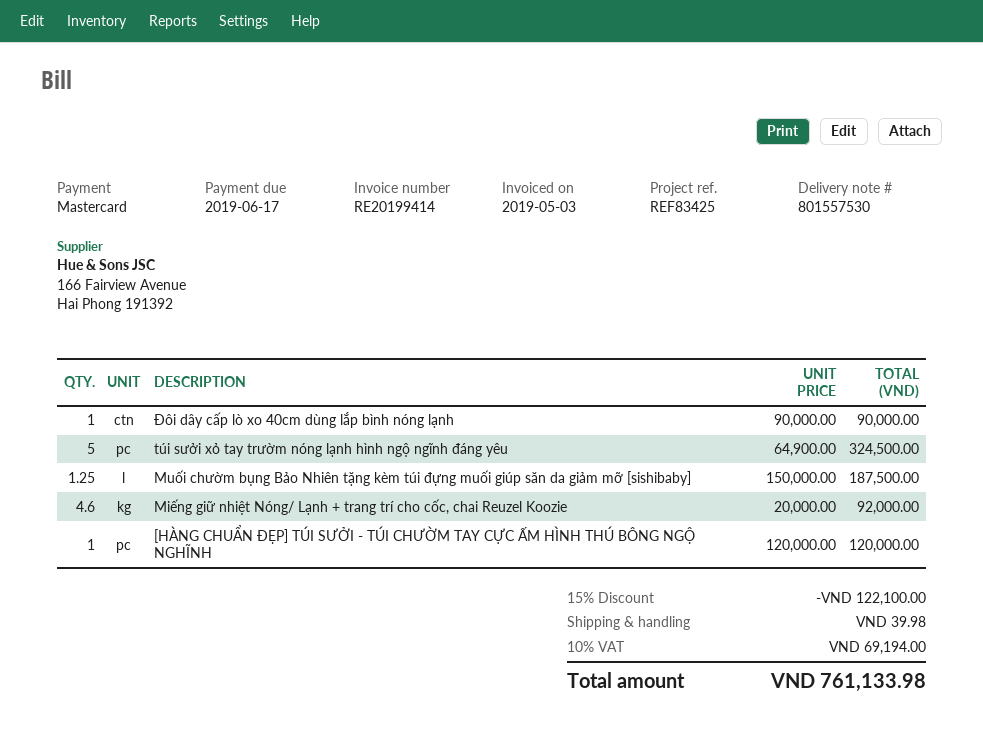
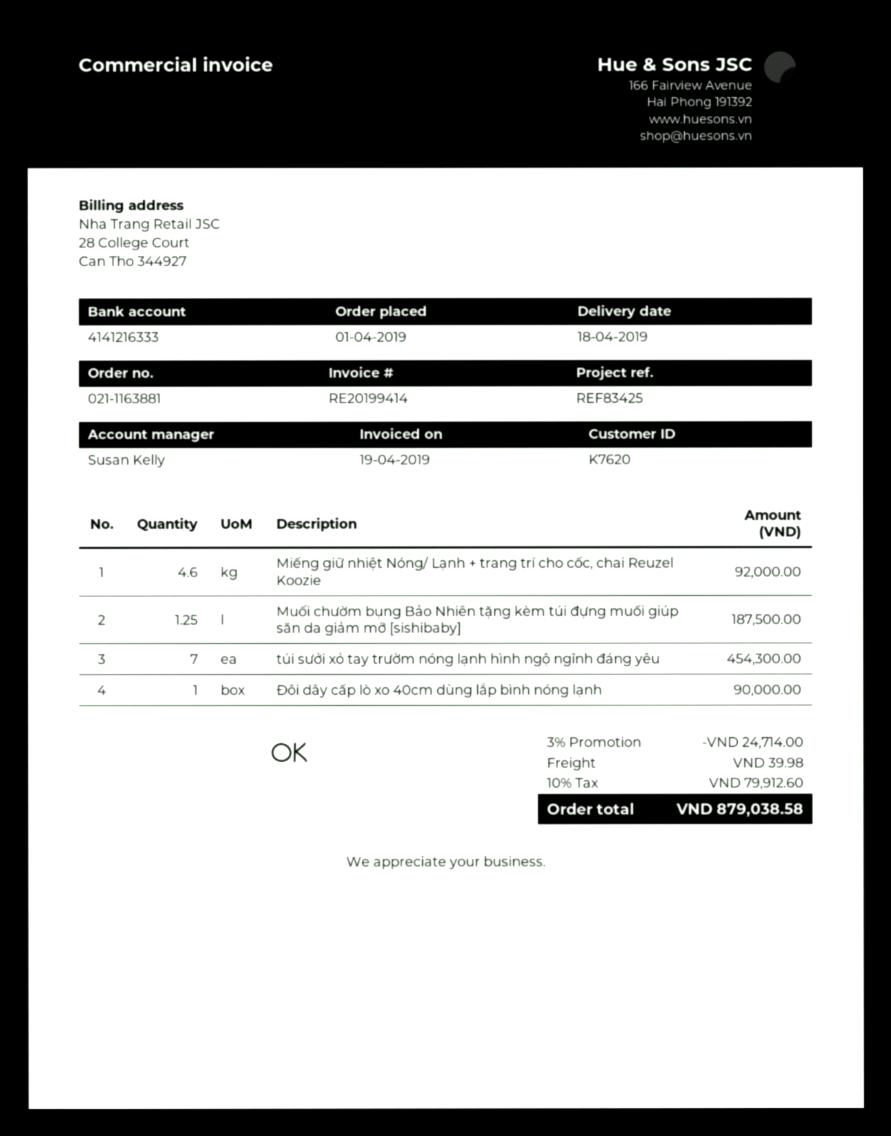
invoice date: 2019-05-03 -> 2019-04-19
túi sưởi xỏ tay trườm nóng lạnh hình ngộ ngĩnh đáng yêu: 5 for 324500.00 -> 7 for 454300.00
[HÀNG CHUẨN ĐẸP] TÚI SƯỞI - TÚI CHƯỜM TAY CỰC ẤM HÌNH THÚ BÔNG NGỘ NGHĨNH: 1 for 120000.00 -> none
discount: 15% = 122100.00 -> 3% = 24714.00
tax: 10% = 69194.00 -> 10% = 79912.60
total: 761133.98 -> 879038.58

